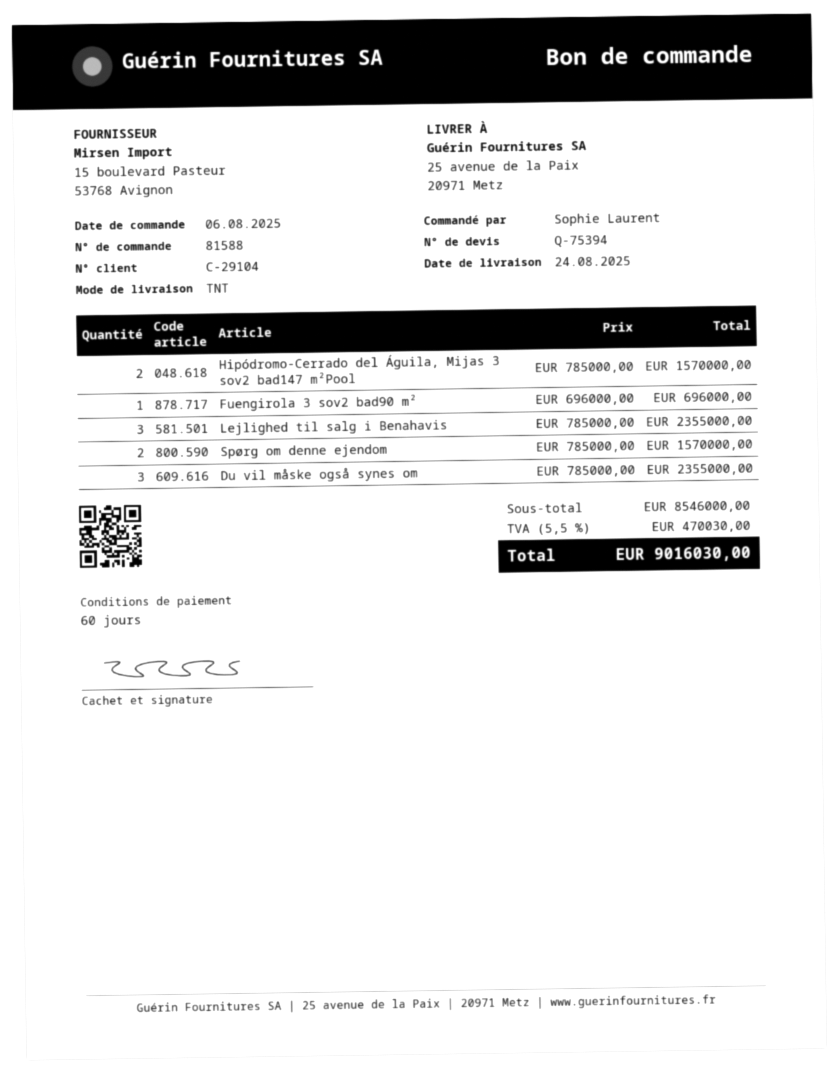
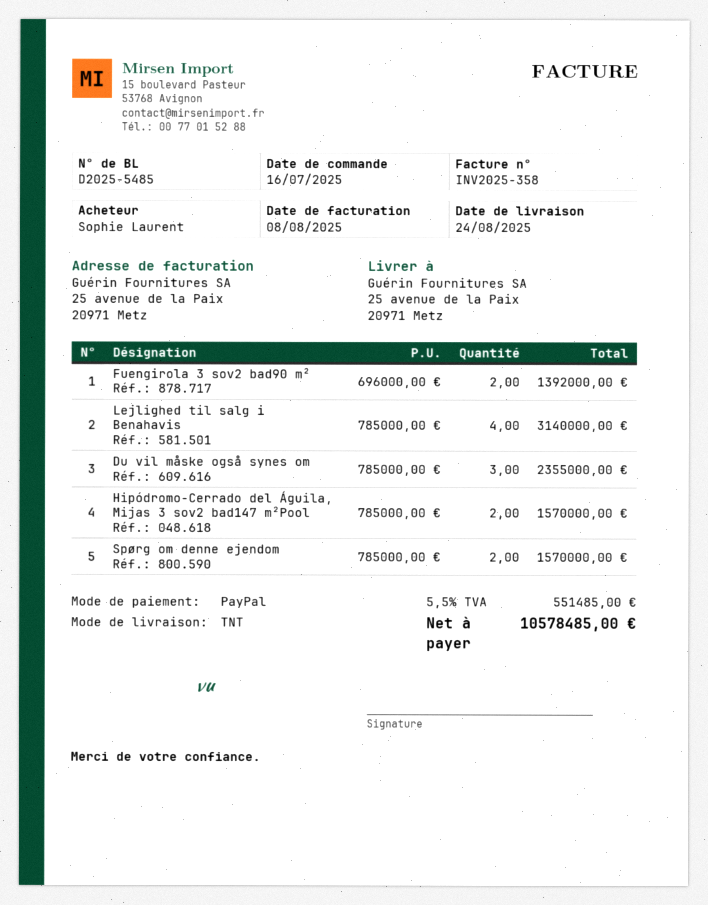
order date: 2025-08-06 -> 2025-07-16
Fuengirola 3 sov2 bad90 m²: 1 x 696000.00 = 696000.00 -> 2 x 696000.00 = 1392000.00
Lejlighed til salg i Benahavis: 3 x 785000.00 = 2355000.00 -> 4 x 785000.00 = 3140000.00
tax: 5.5% = 470030.00 -> 5.5% = 551485.00
total: 9016030.00 -> 10578485.00

